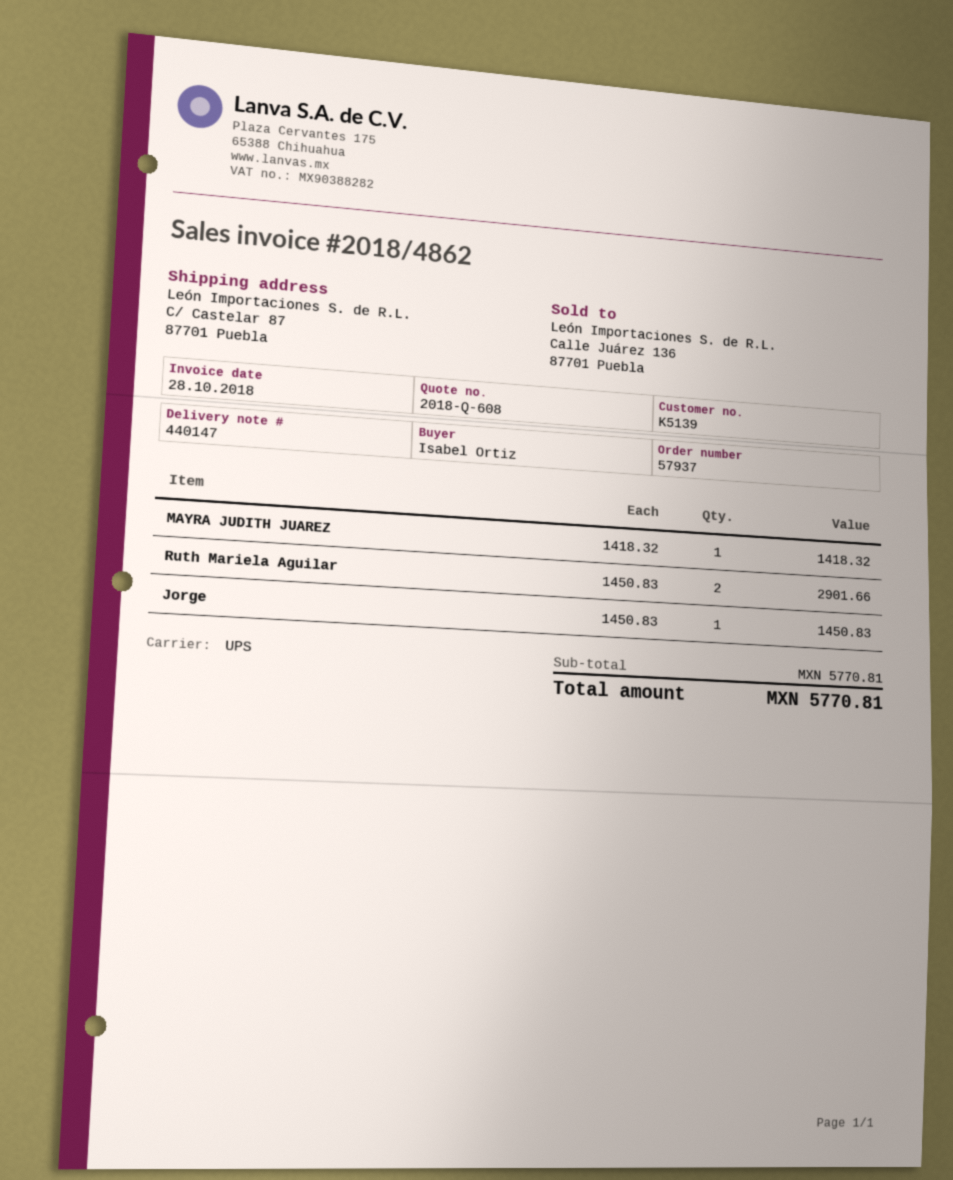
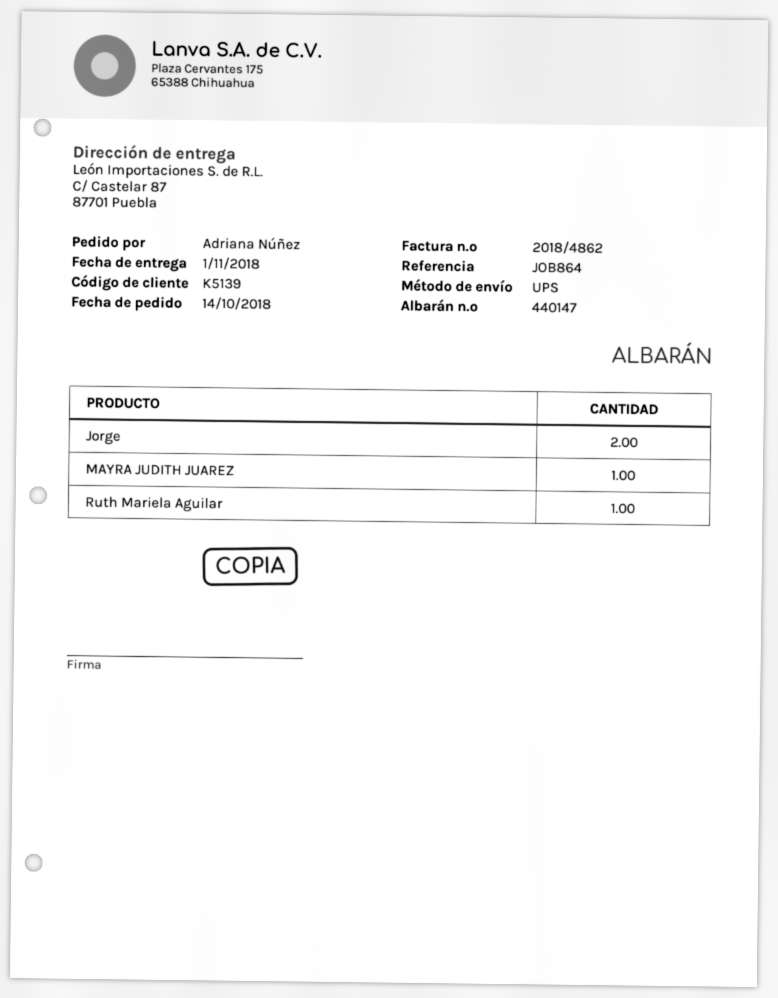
ordered by: Isabel Ortiz -> Adriana Núñez
Ruth Mariela Aguilar: 2 -> 1
Jorge: 1 -> 2

